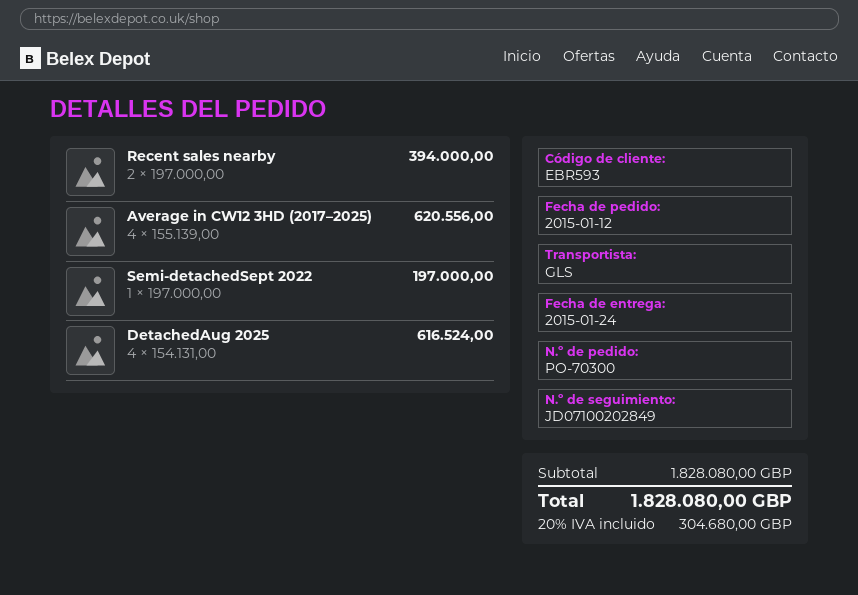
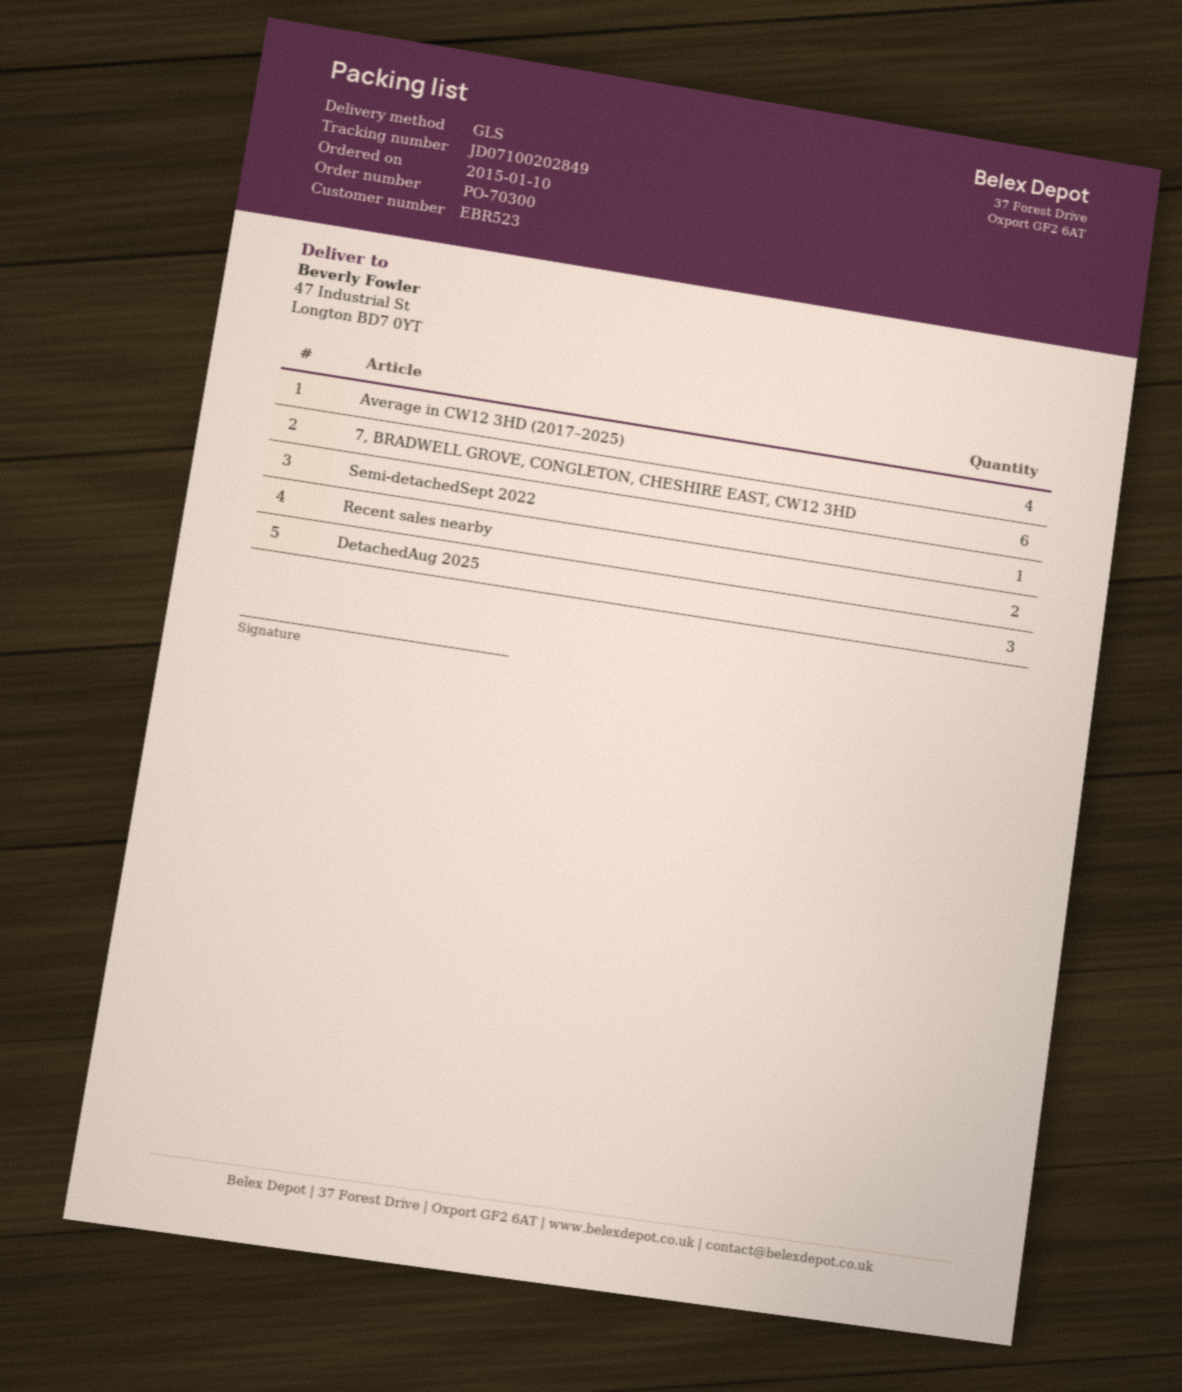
order date: 2015-01-12 -> 2015-01-10
customer number: EBR593 -> EBR523
DetachedAug 2025: 4 -> 3
7, BRADWELL GROVE, CONGLETON, CHESHIRE EAST, CW12 3HD: none -> 6

